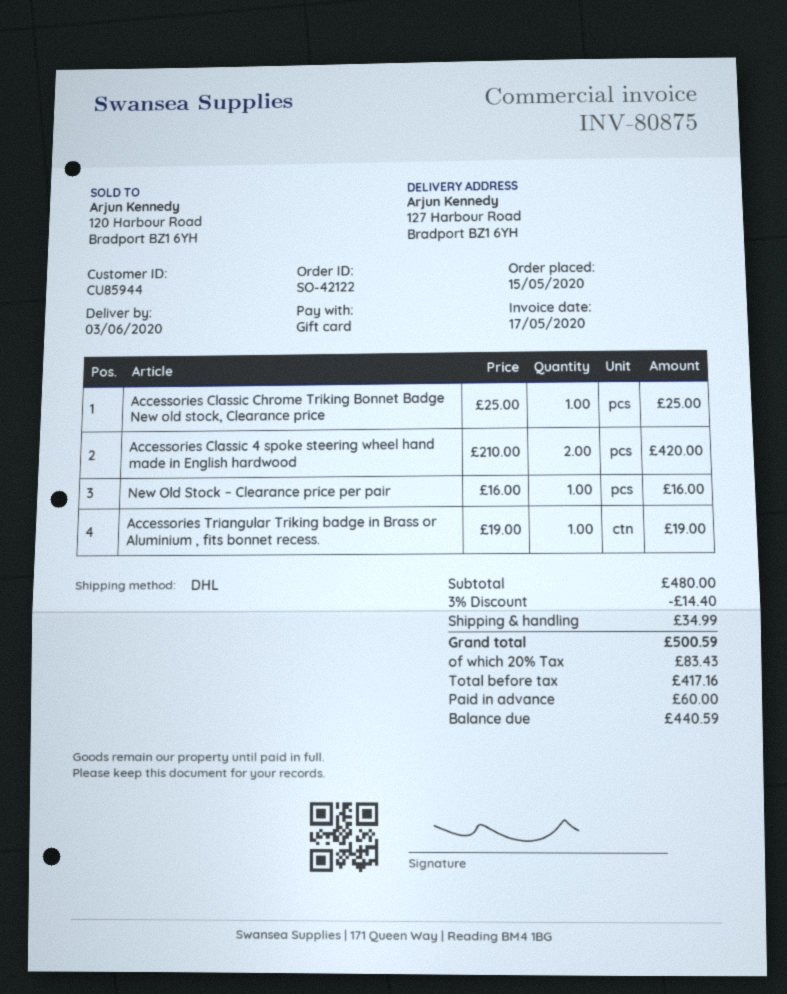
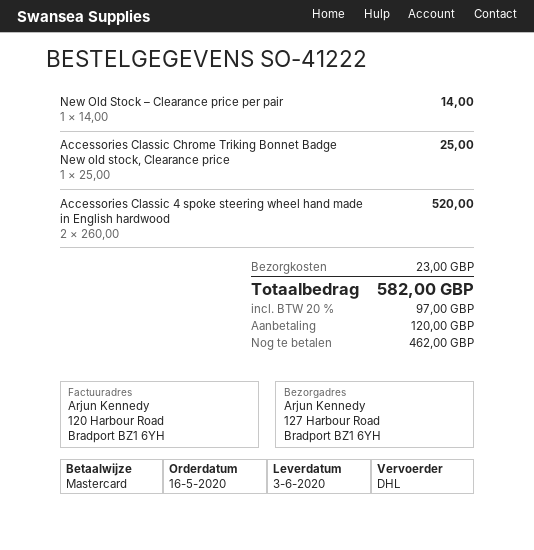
order number: SO-42122 -> SO-41222
order date: 2020-05-15 -> 2020-05-16
payment method: gift card -> Mastercard
Accessories Classic 4 spoke steering wheel hand made in English hardwood: 2 x 210.00 = 420.00 -> 2 x 260.00 = 520.00
New Old Stock – Clearance price per pair: 1 x 16.00 = 16.00 -> 1 x 14.00 = 14.00
Accessories Triangular Triking badge in Brass or Aluminium , fits bonnet recess.: 1 x 19.00 = 19.00 -> none
discount: 3% = 14.40 -> none
shipping: 34.99 -> 23.00
tax: 20% = 83.43 -> 20% = 97.00
total: 500.59 -> 582.00
deposit: 60.00 -> 120.00
balance: 440.59 -> 462.00

